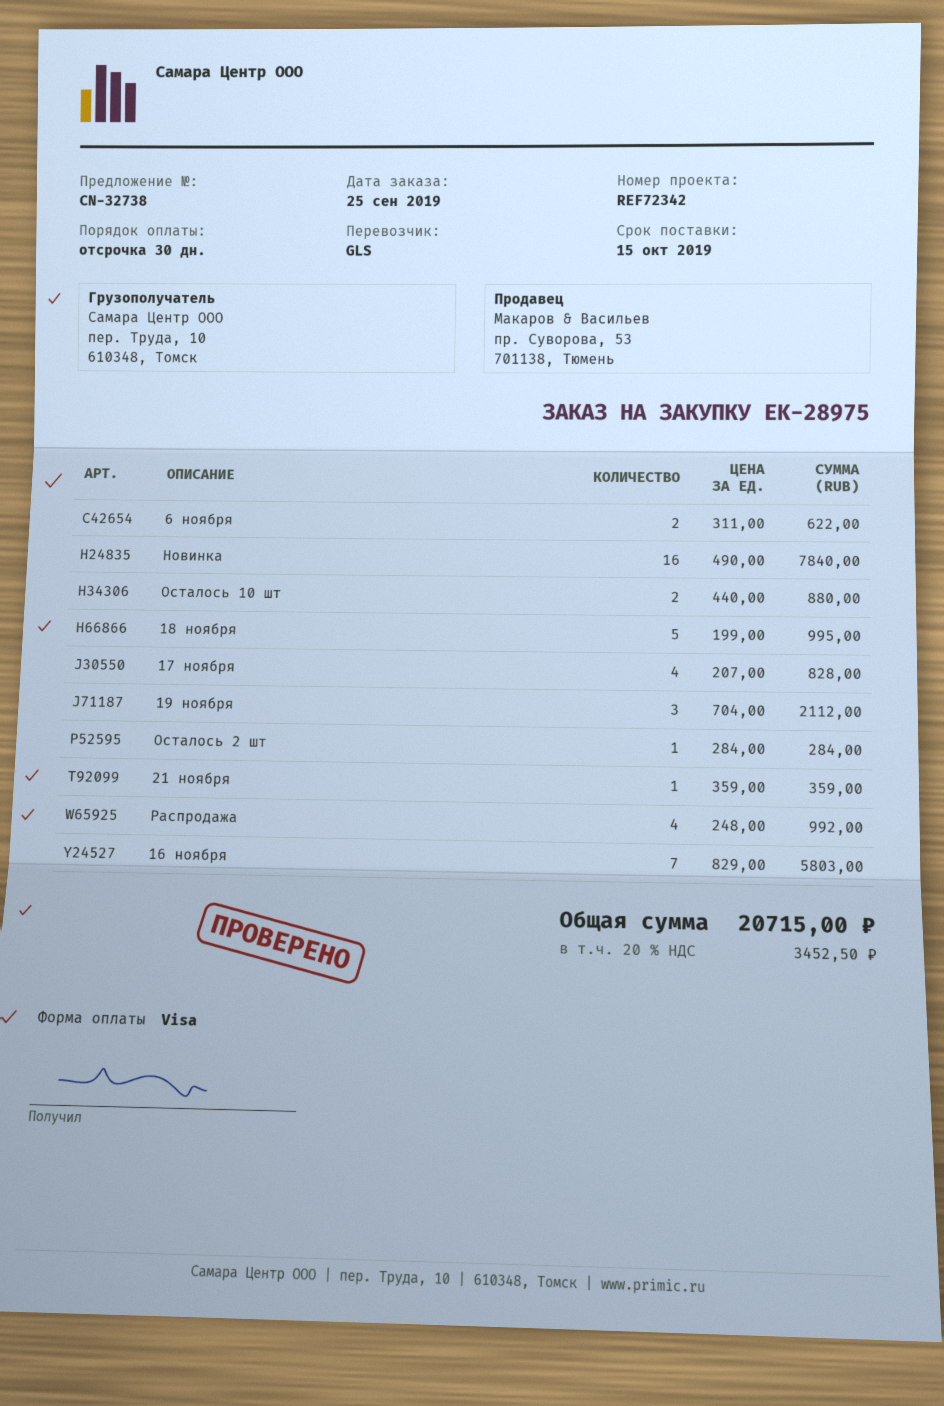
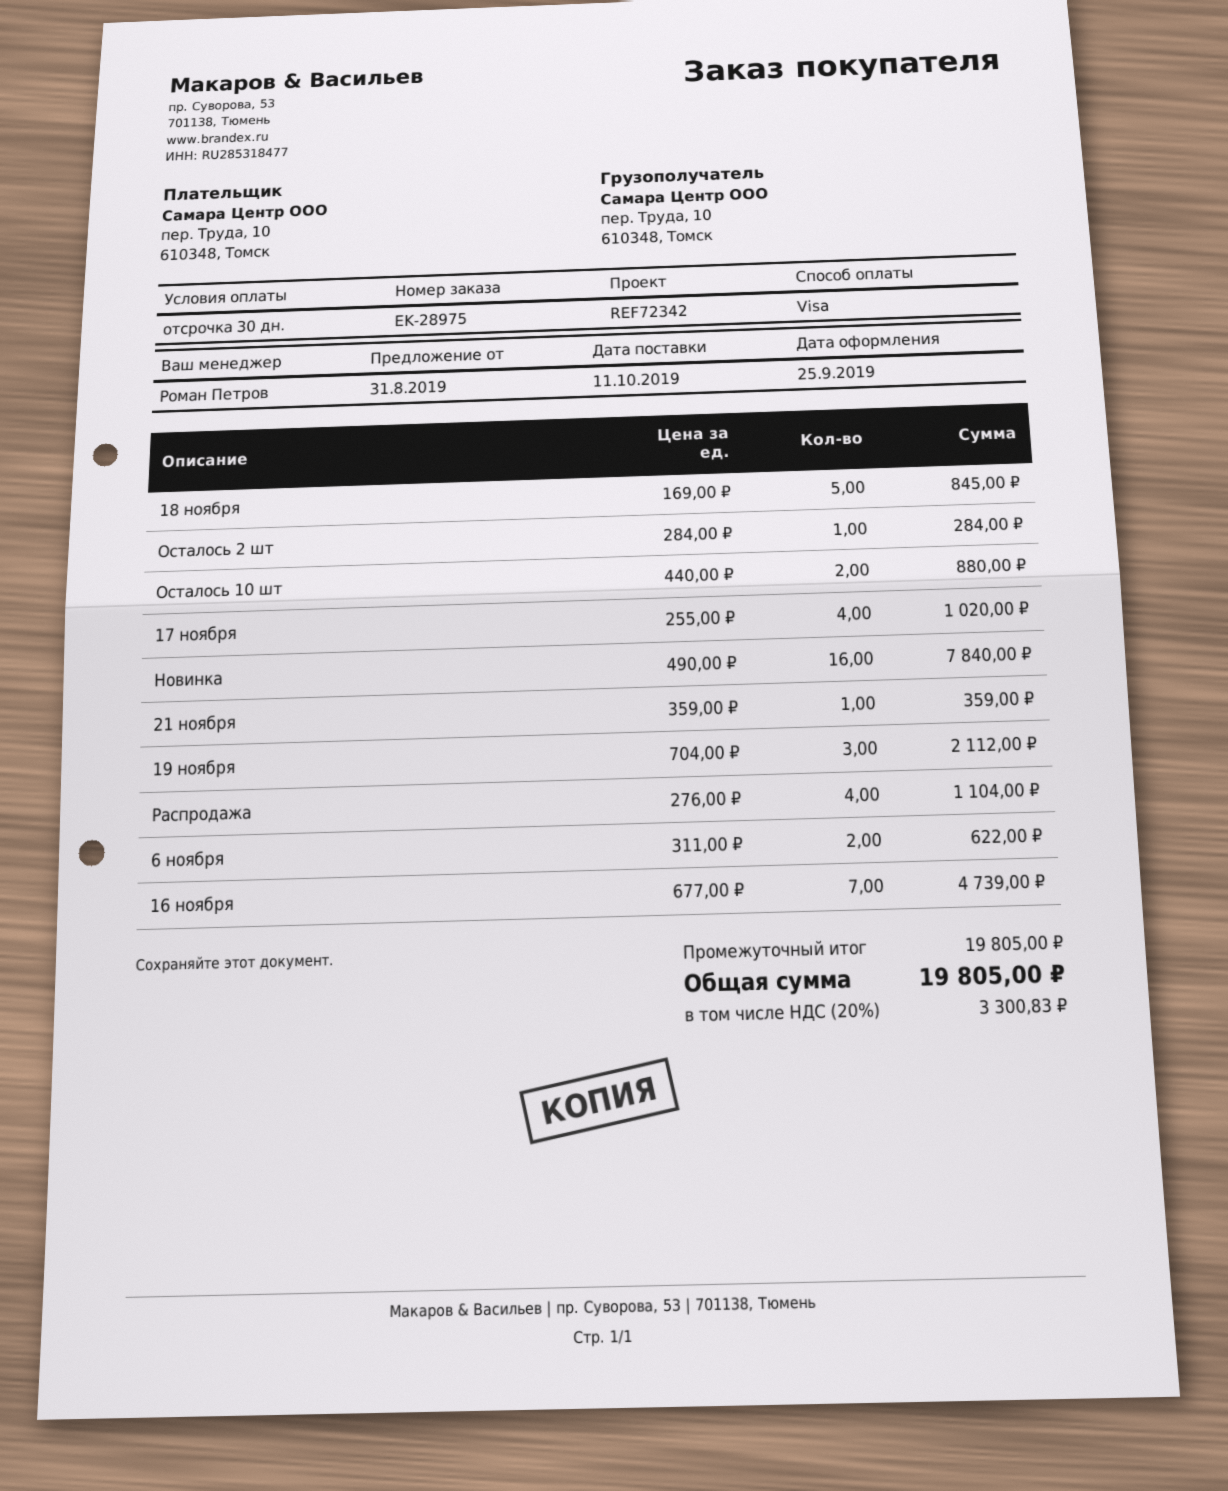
delivery date: 2019-10-15 -> 2019-10-11
18 ноября: 5 x 199.00 = 995.00 -> 5 x 169.00 = 845.00
17 ноября: 4 x 207.00 = 828.00 -> 4 x 255.00 = 1020.00
Распродажа: 4 x 248.00 = 992.00 -> 4 x 276.00 = 1104.00
16 ноября: 7 x 829.00 = 5803.00 -> 7 x 677.00 = 4739.00
tax: 20% = 3452.50 -> 20% = 3300.83
total: 20715.00 -> 19805.00

